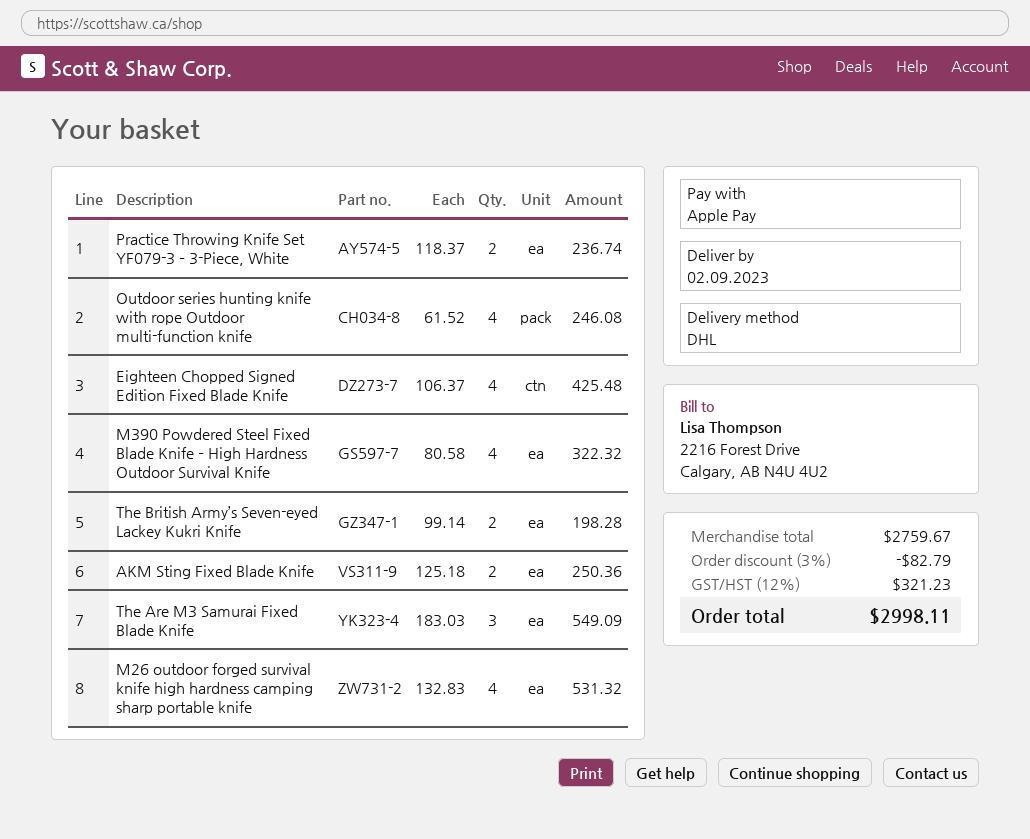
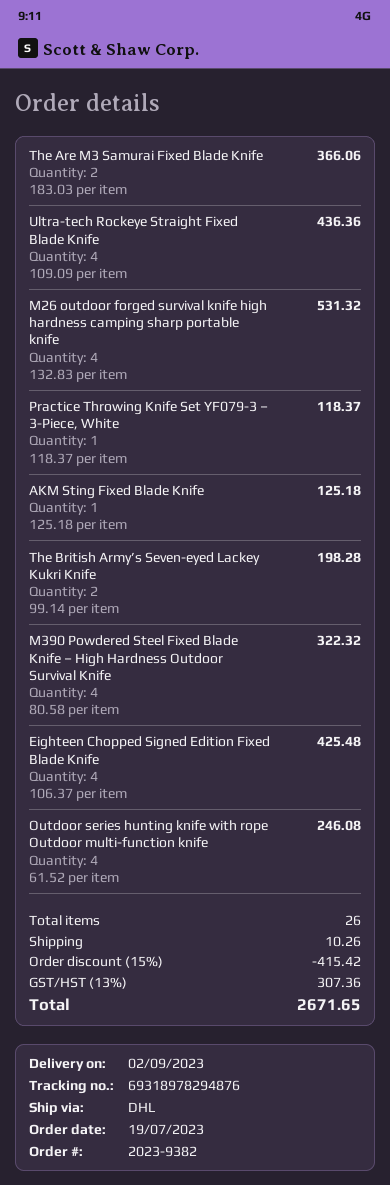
Practice Throwing Knife Set YF079-3 – 3-Piece, White: 2 x 118.37 = 236.74 -> 1 x 118.37 = 118.37
AKM Sting Fixed Blade Knife: 2 x 125.18 = 250.36 -> 1 x 125.18 = 125.18
The Are M3 Samurai Fixed Blade Knife: 3 x 183.03 = 549.09 -> 2 x 183.03 = 366.06
Ultra-tech Rockeye Straight Fixed Blade Knife: none -> 4 x 109.09 = 436.36
discount: 3% = 82.79 -> 15% = 415.42
shipping: none -> 10.26
tax: 12% = 321.23 -> 13% = 307.36
total: 2998.11 -> 2671.65

